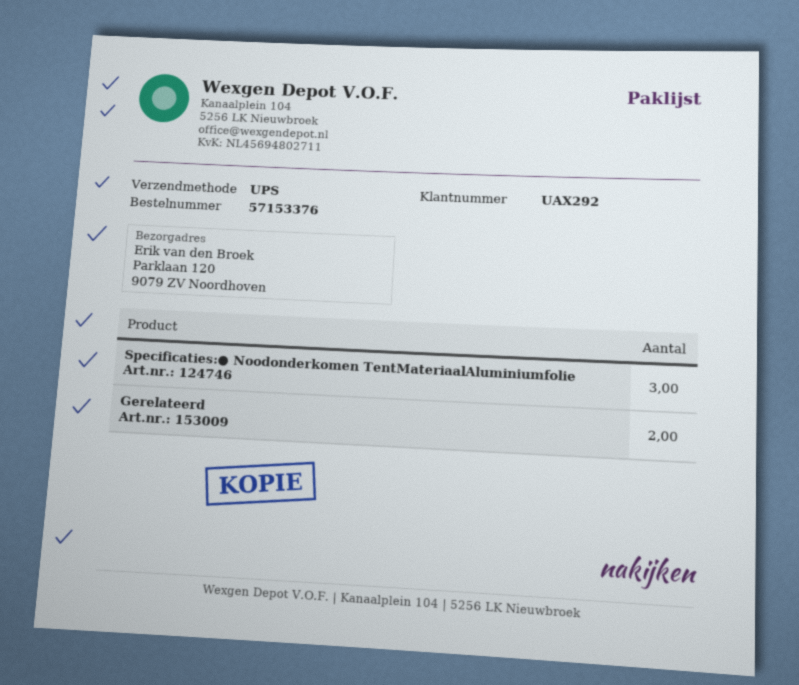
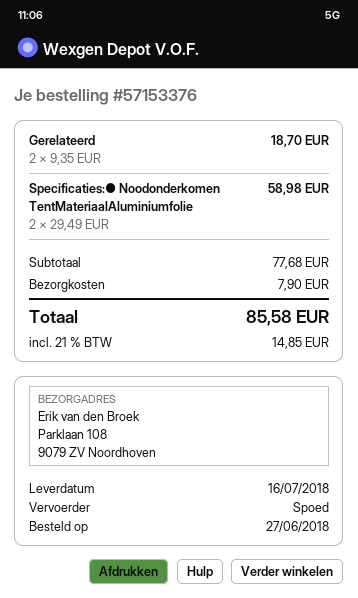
shipping method: UPS -> express
ship to: Parklaan 120, 9079 ZV Noordhoven -> Parklaan 108, 9079 ZV Noordhoven
Specificaties:● Noodonderkomen TentMateriaalAluminiumfolie: 3 -> 2

